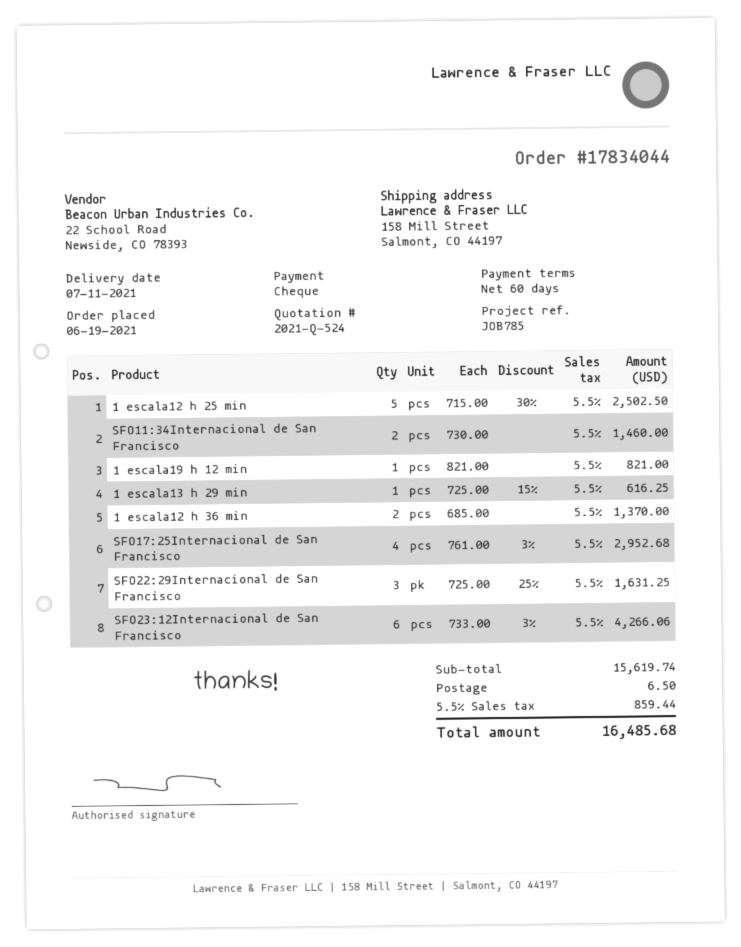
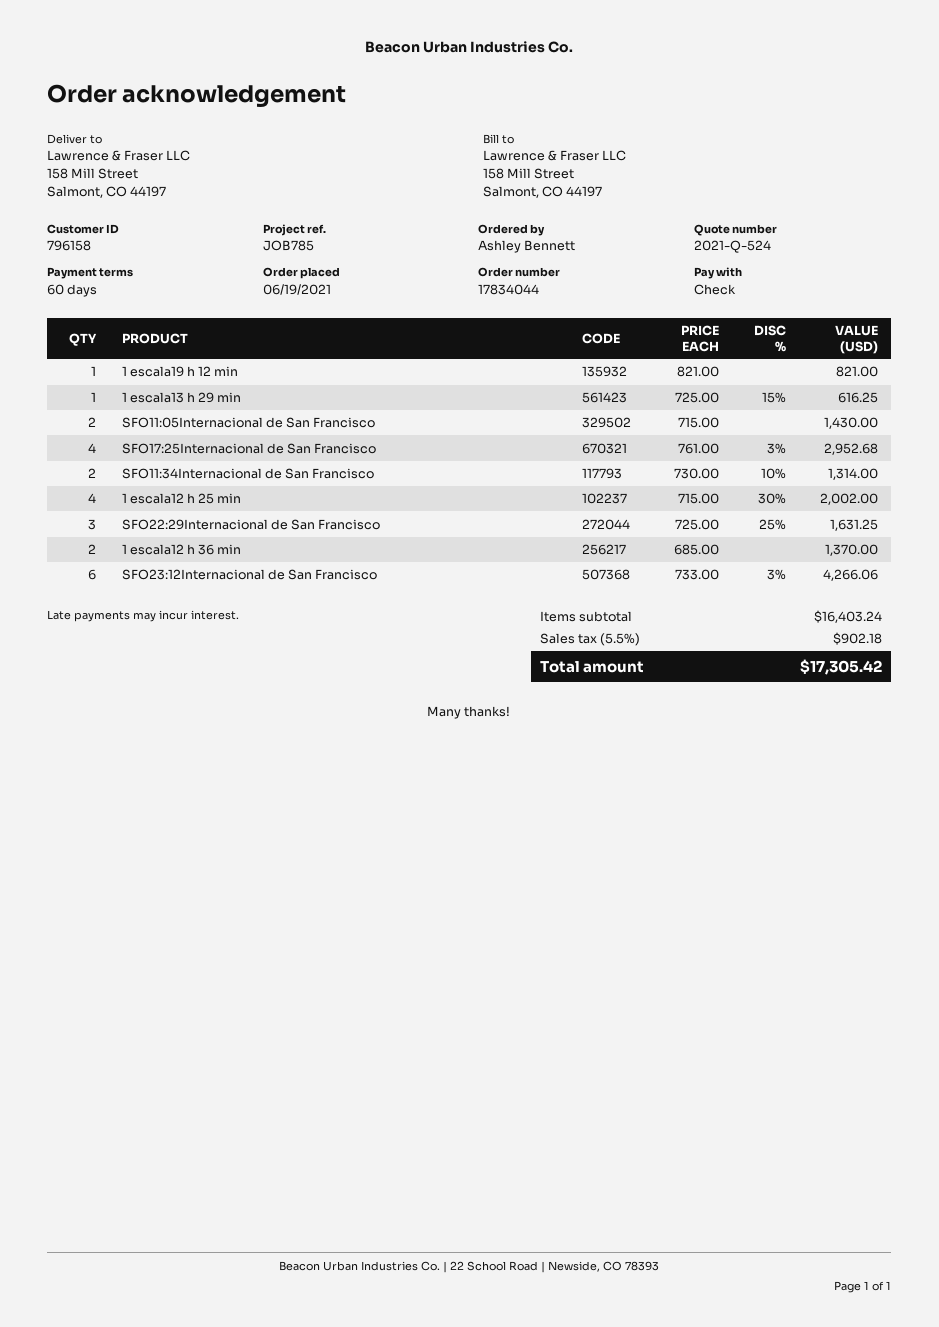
1 escala12 h 25 min: 5 x 715.00 - 30% = 2502.50 -> 4 x 715.00 - 30% = 2002.00
SFO11:34Internacional de San Francisco: 2 x 730.00 = 1460.00 -> 2 x 730.00 - 10% = 1314.00
SFO11:05Internacional de San Francisco: none -> 2 x 715.00 = 1430.00
subtotal: 15619.74 -> 16403.24
shipping: 6.50 -> none
tax: 5.5% = 859.44 -> 5.5% = 902.18
total: 16485.68 -> 17305.42

